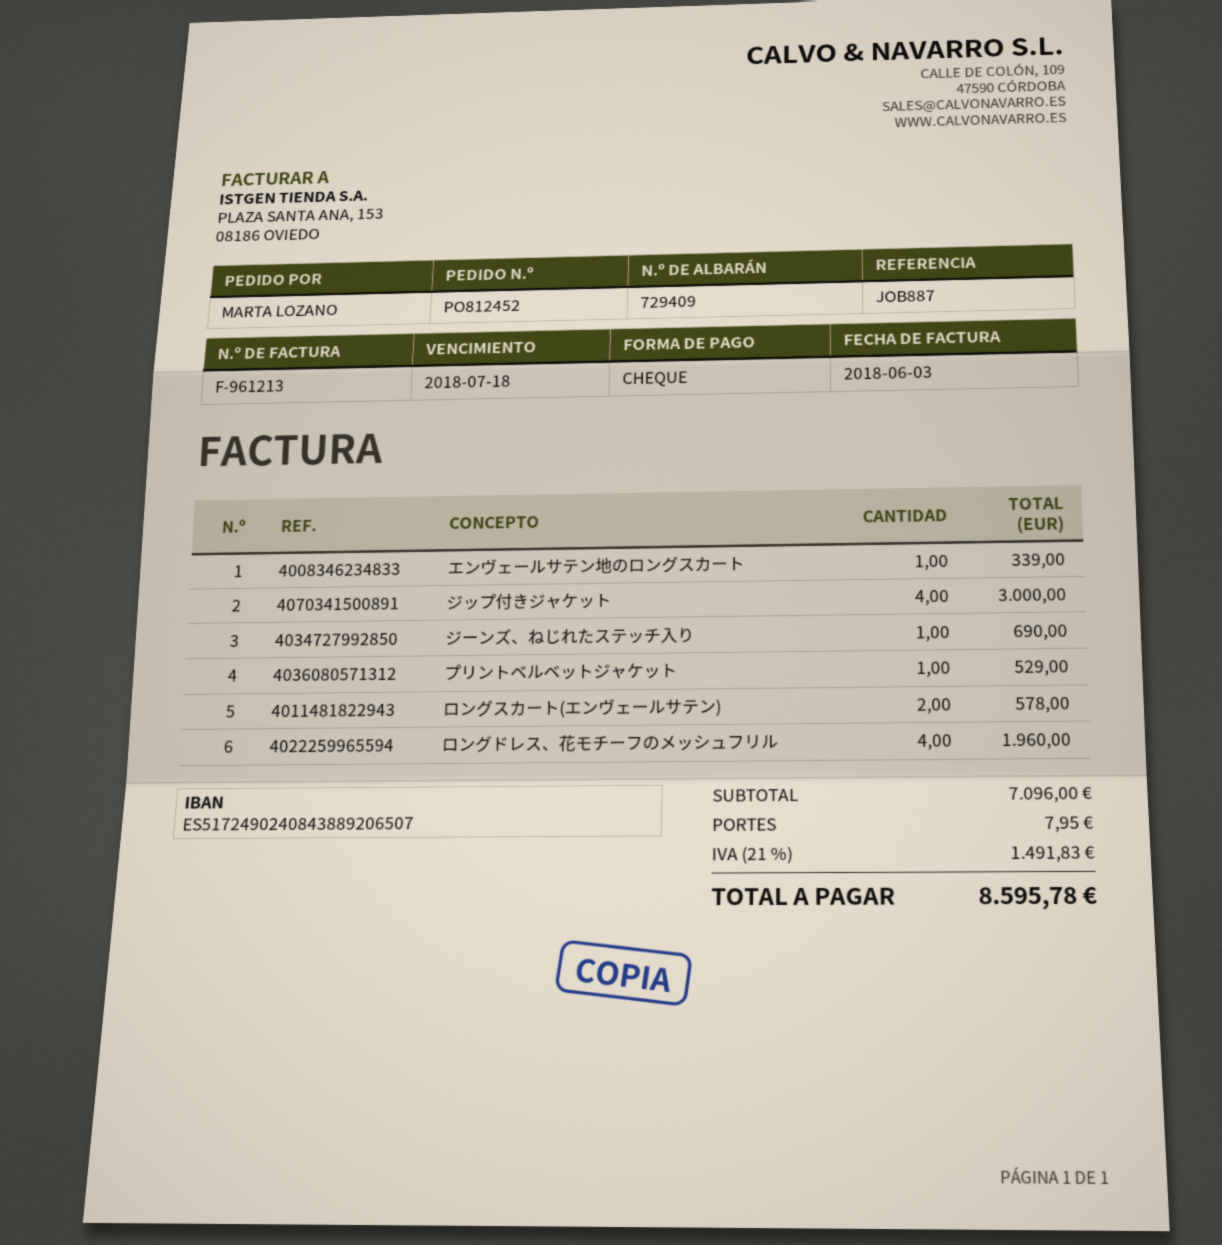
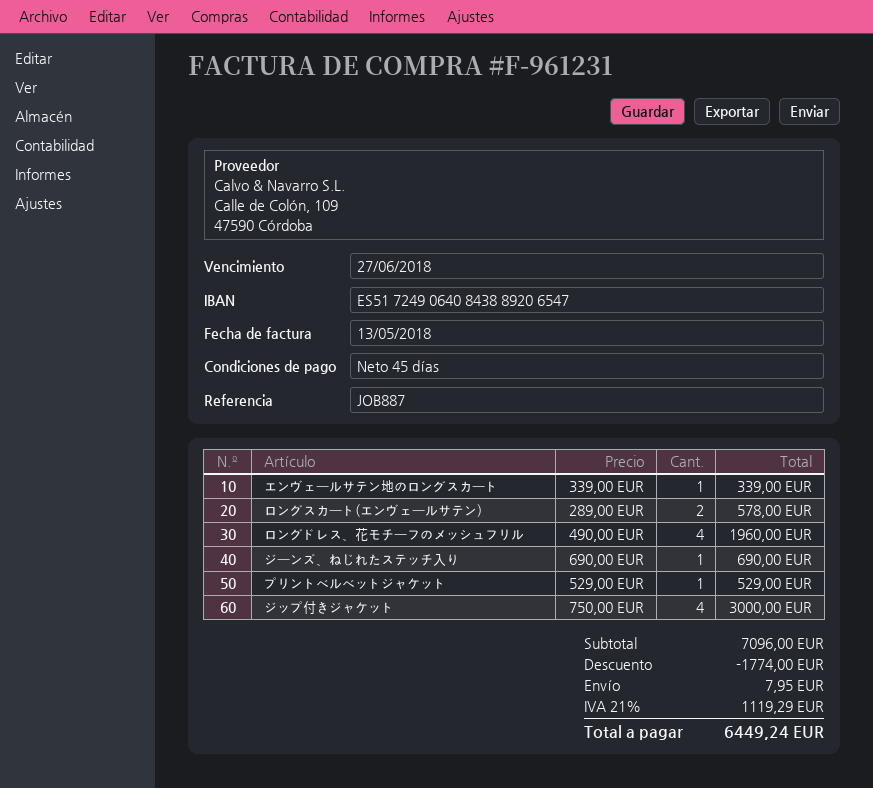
invoice number: F-961213 -> F-961231
invoice date: 2018-06-03 -> 2018-05-13
due date: 2018-07-18 -> 2018-06-27
bank account: ES5172490240843889206507 -> ES5172490640843889206547
discount: none -> 1774.00
tax: 21% = 1491.83 -> 21% = 1119.29
total: 8595.78 -> 6449.24

